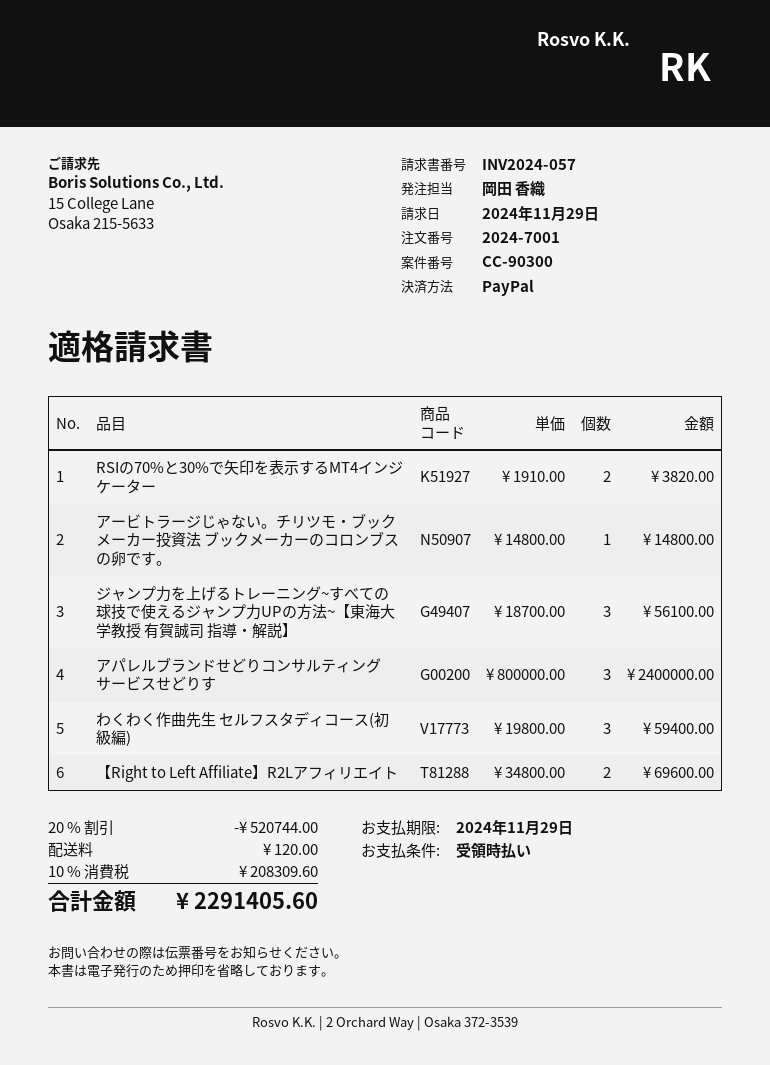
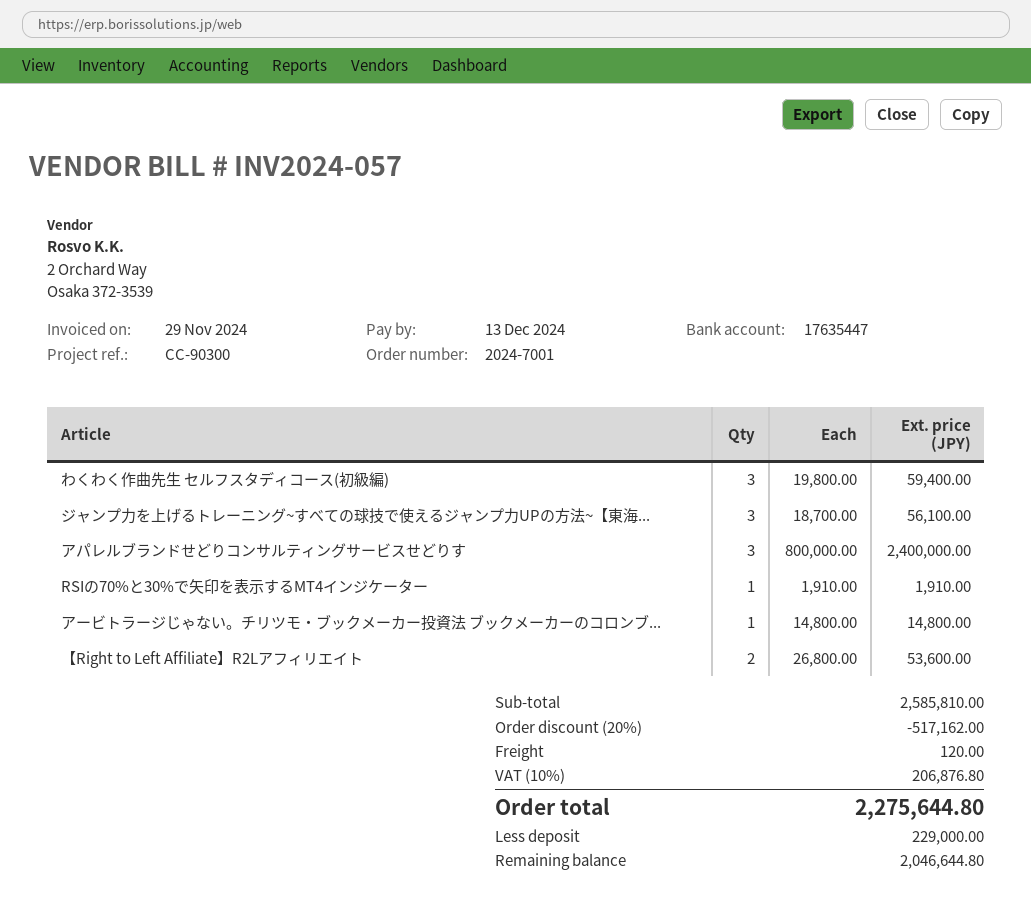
due date: 2024-11-29 -> 2024-12-13
RSIの70%と30%で矢印を表示するMT4インジケーター: 2 x 1910.00 = 3820.00 -> 1 x 1910.00 = 1910.00
【Right to Left Affiliate】R2Lアフィリエイト: 2 x 34800.00 = 69600.00 -> 2 x 26800.00 = 53600.00
discount: 20% = 520744.00 -> 20% = 517162.00
tax: 10% = 208309.60 -> 10% = 206876.80
total: 2291405.60 -> 2275644.80

